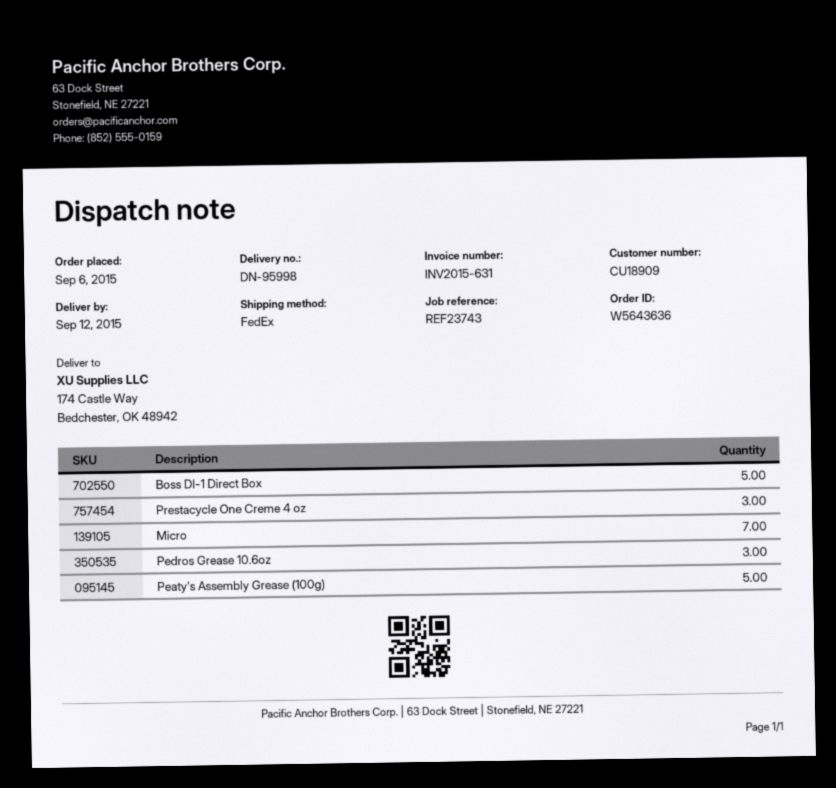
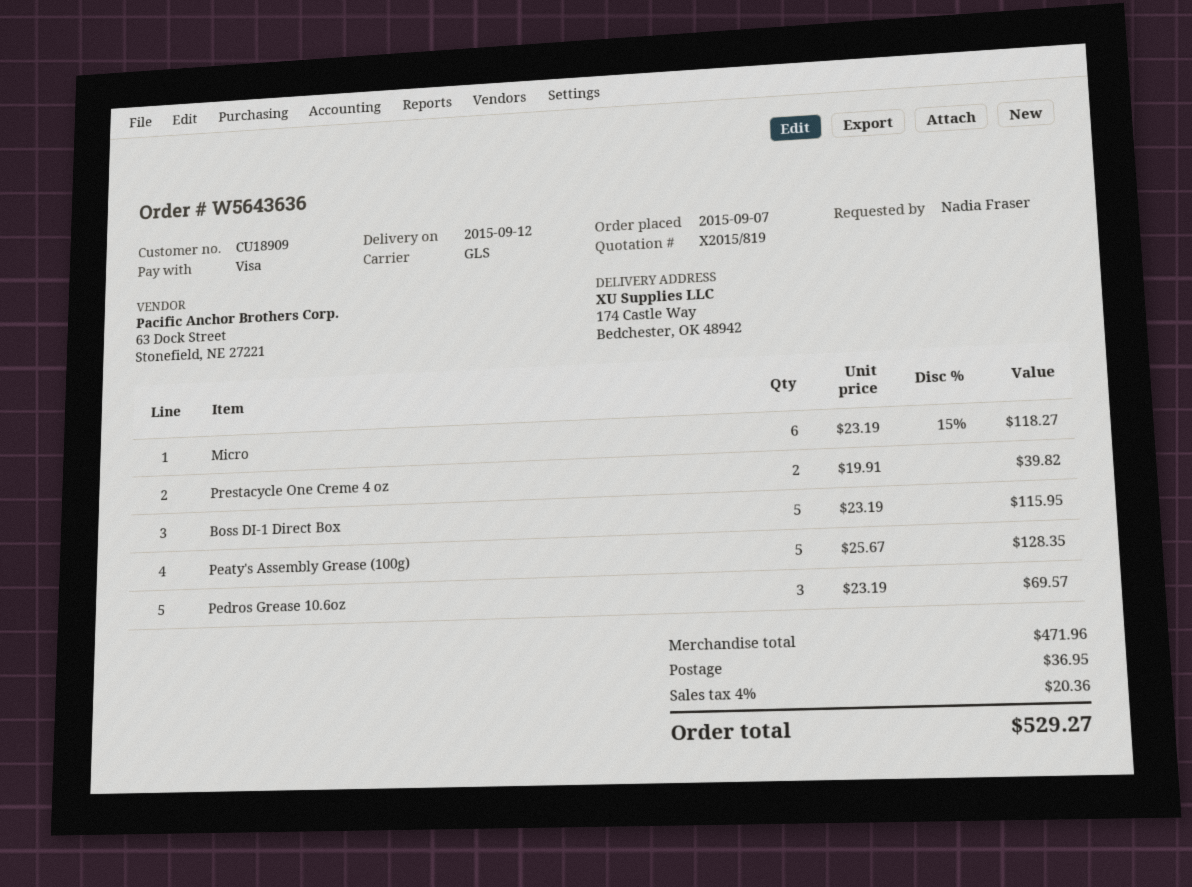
order date: 2015-09-06 -> 2015-09-07
shipping method: FedEx -> GLS
Prestacycle One Creme 4 oz: 3 -> 2
Micro: 7 -> 6

